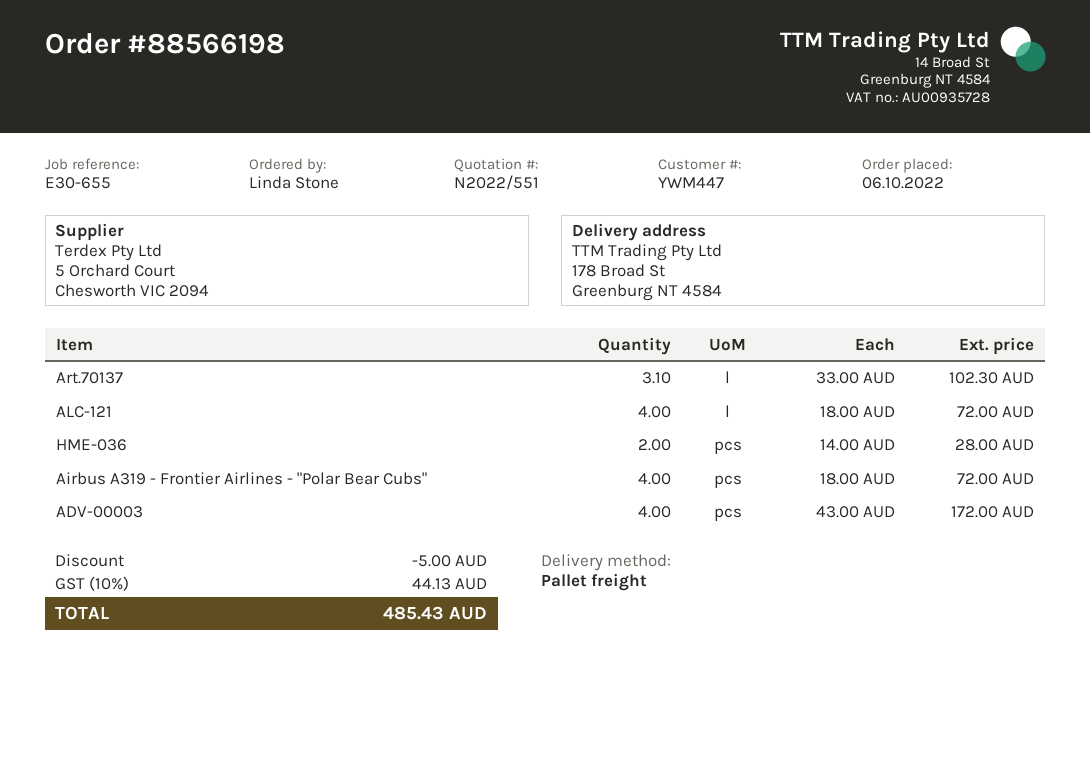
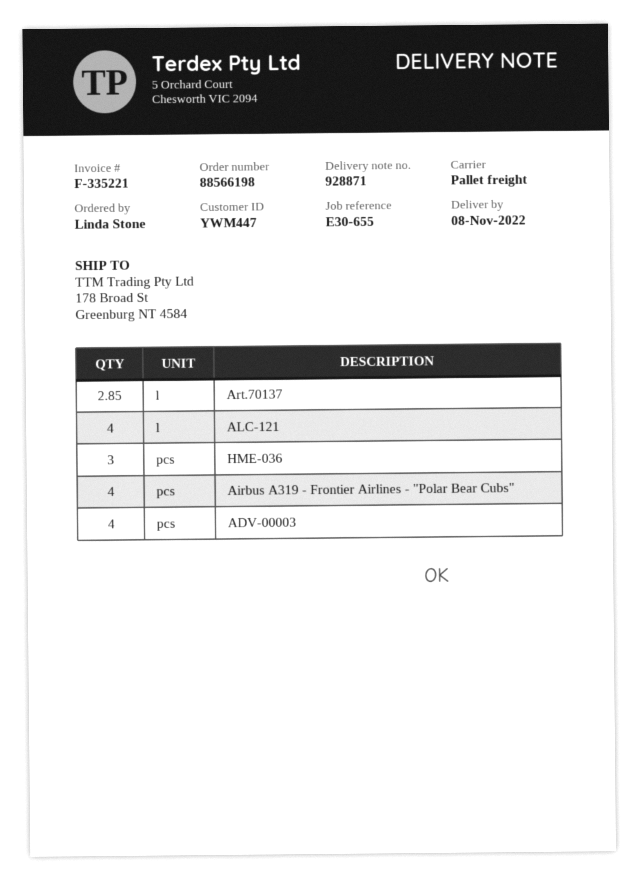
Art.70137: 3.1 -> 2.85
HME-036: 2 -> 3

